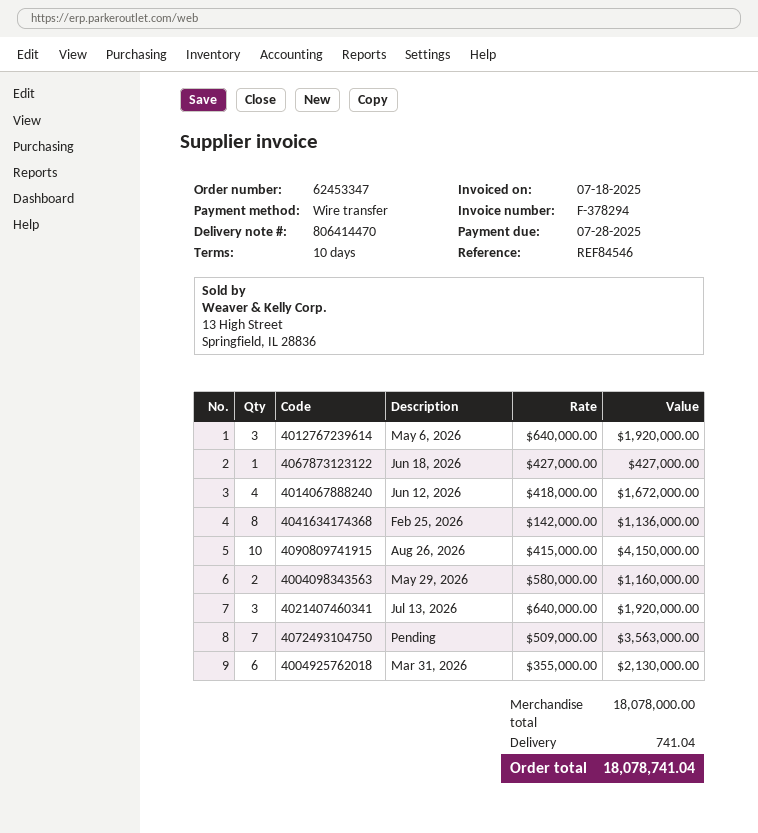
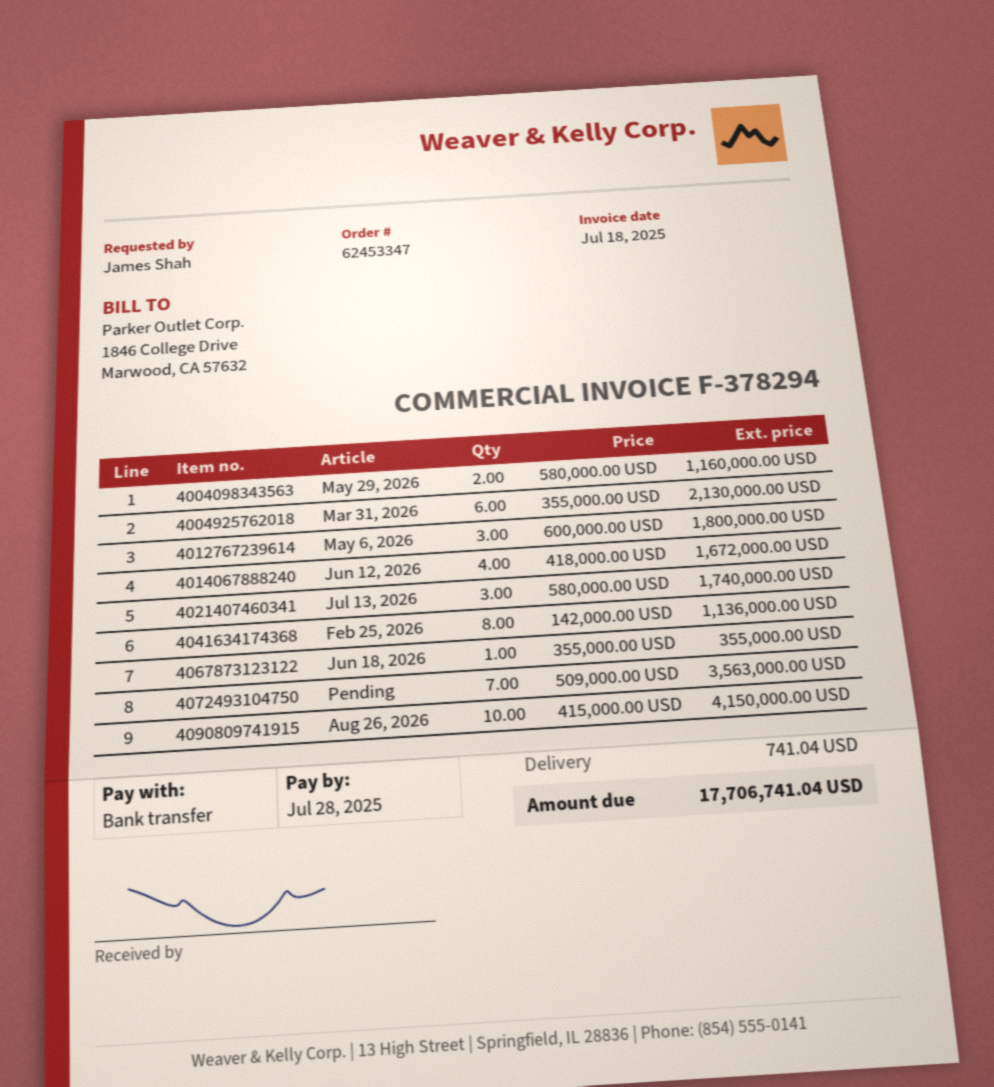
May 6, 2026: 3 x 640000.00 = 1920000.00 -> 3 x 600000.00 = 1800000.00
Jun 18, 2026: 1 x 427000.00 = 427000.00 -> 1 x 355000.00 = 355000.00
Jul 13, 2026: 3 x 640000.00 = 1920000.00 -> 3 x 580000.00 = 1740000.00
total: 18078741.04 -> 17706741.04

